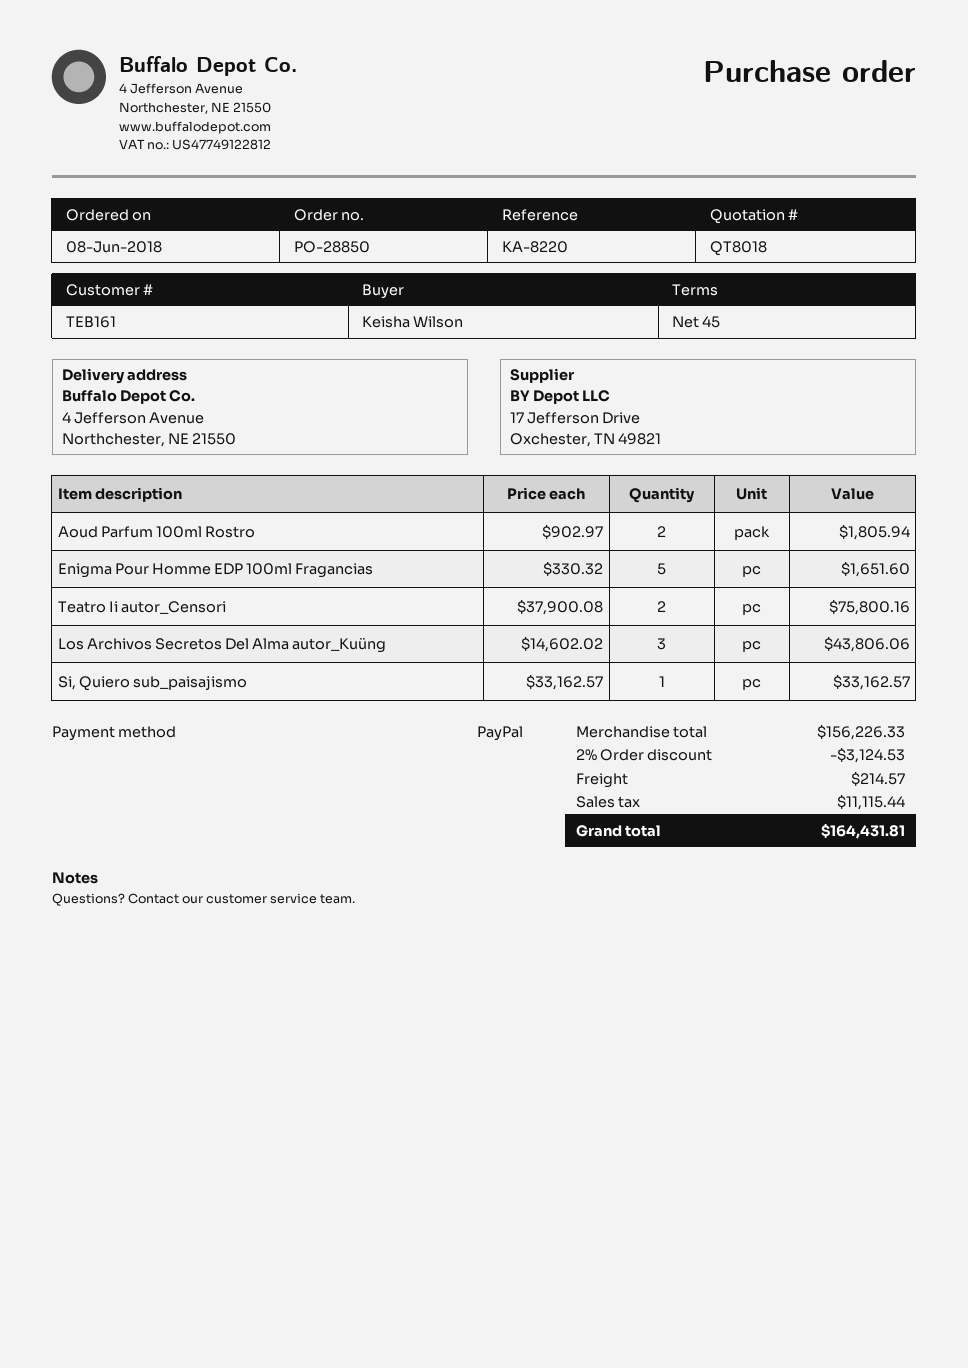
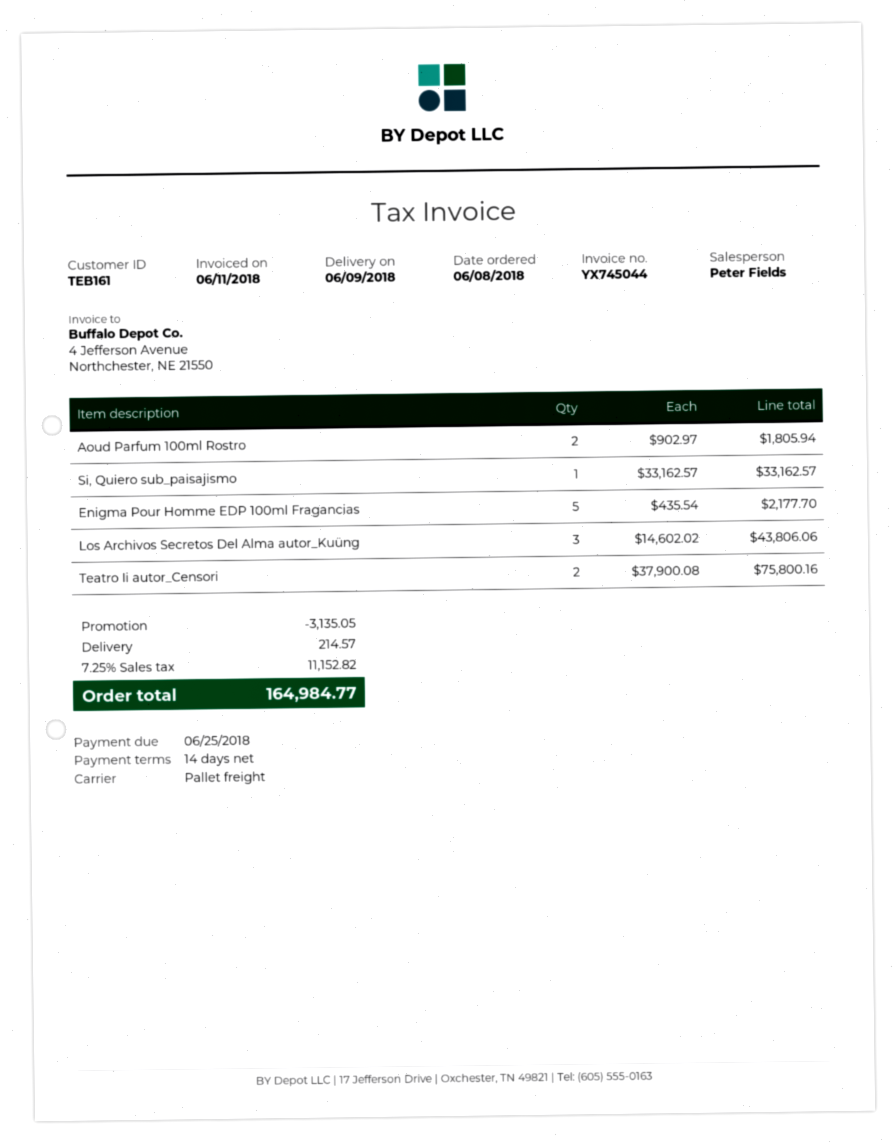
payment terms: 45 days -> 14 days
Enigma Pour Homme EDP 100ml Fragancias: 5 x 330.32 = 1651.60 -> 5 x 435.54 = 2177.70
discount: 3124.53 -> 3135.05
tax: 11115.44 -> 11152.82
total: 164431.81 -> 164984.77

